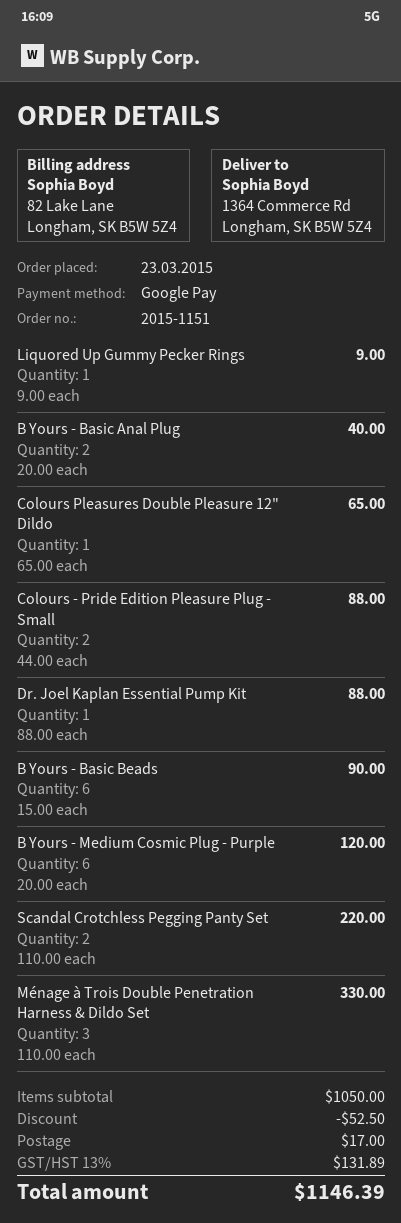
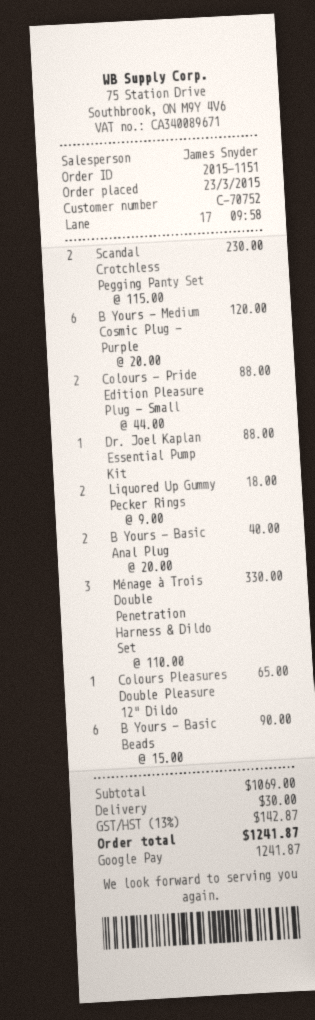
Liquored Up Gummy Pecker Rings: 1 x 9.00 = 9.00 -> 2 x 9.00 = 18.00
Scandal Crotchless Pegging Panty Set: 2 x 110.00 = 220.00 -> 2 x 115.00 = 230.00
subtotal: 1050.00 -> 1069.00
discount: 52.50 -> none
shipping: 17.00 -> 30.00
tax: 13% = 131.89 -> 13% = 142.87
total: 1146.39 -> 1241.87

